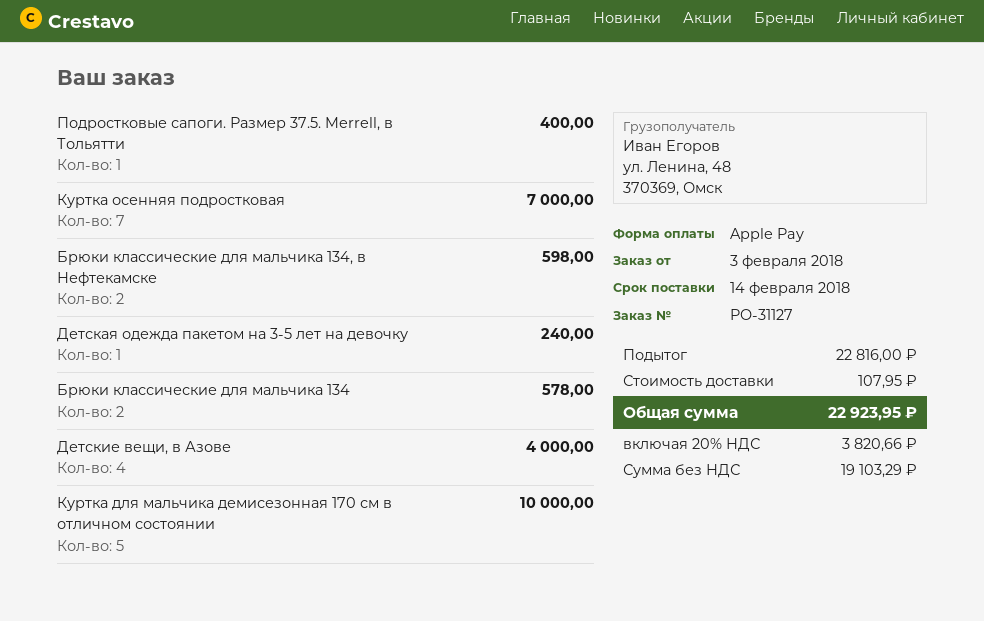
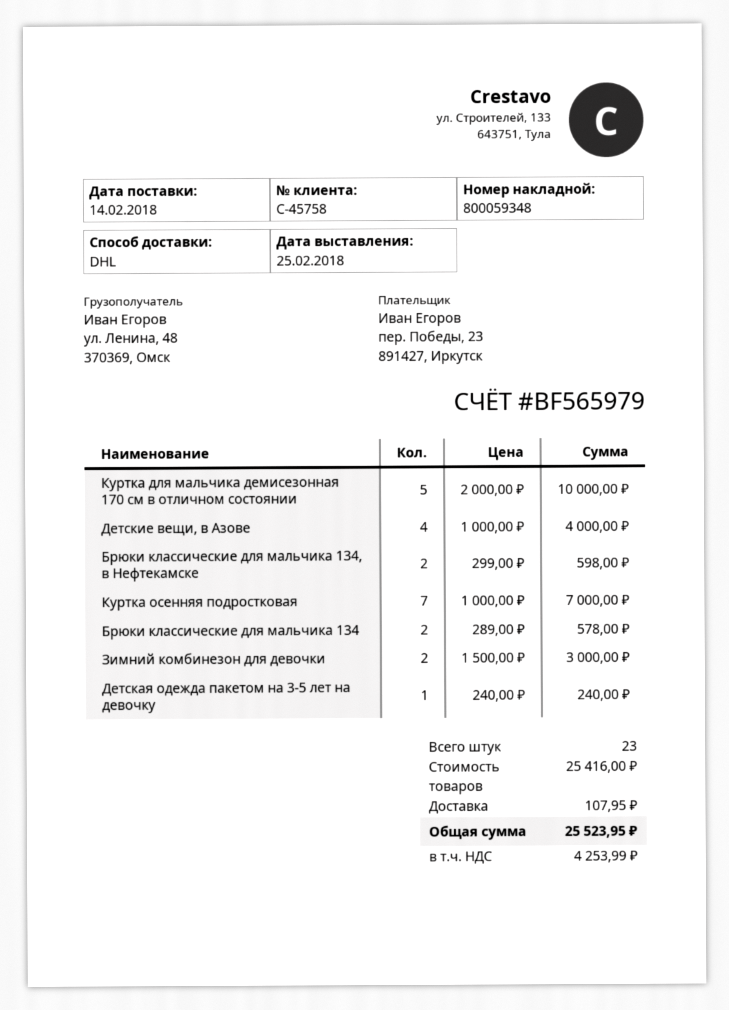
Подростковые сапоги. Размер 37.5. Merrell, в Тольятти: 1 for 400.00 -> none
Зимний комбинезон для девочки: none -> 2 for 3000.00
subtotal: 22816.00 -> 25416.00
tax: 3820.66 -> 4253.99
total: 22923.95 -> 25523.95

